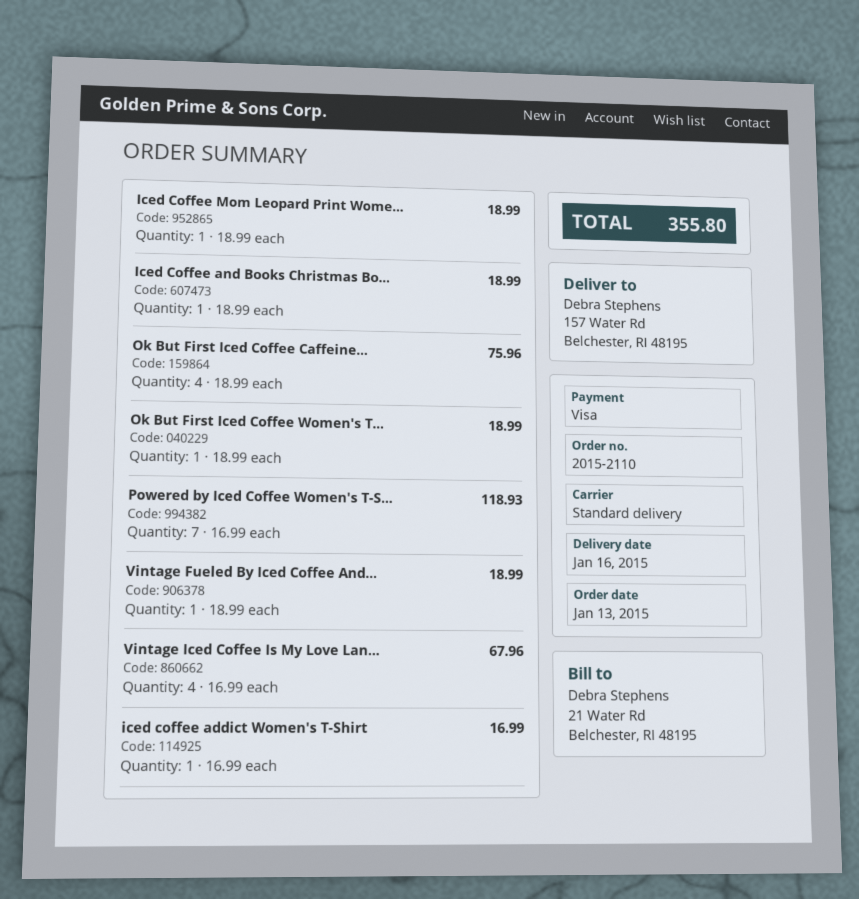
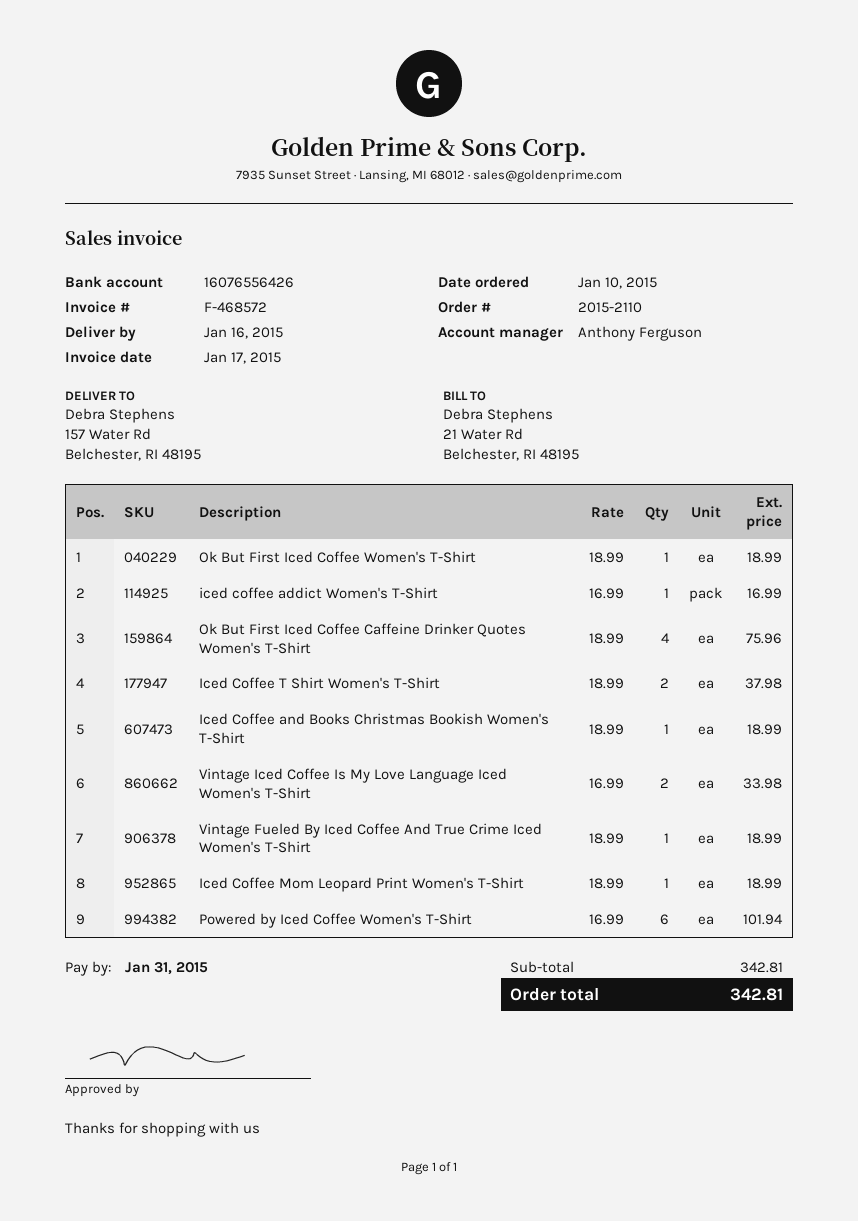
order date: 2015-01-13 -> 2015-01-10
Powered by Iced Coffee Women's T-S...: 7 x 16.99 = 118.93 -> 6 x 16.99 = 101.94
Vintage Iced Coffee Is My Love Lan...: 4 x 16.99 = 67.96 -> 2 x 16.99 = 33.98
Iced Coffee T Shirt Women's T-Shirt: none -> 2 x 18.99 = 37.98
total: 355.80 -> 342.81

